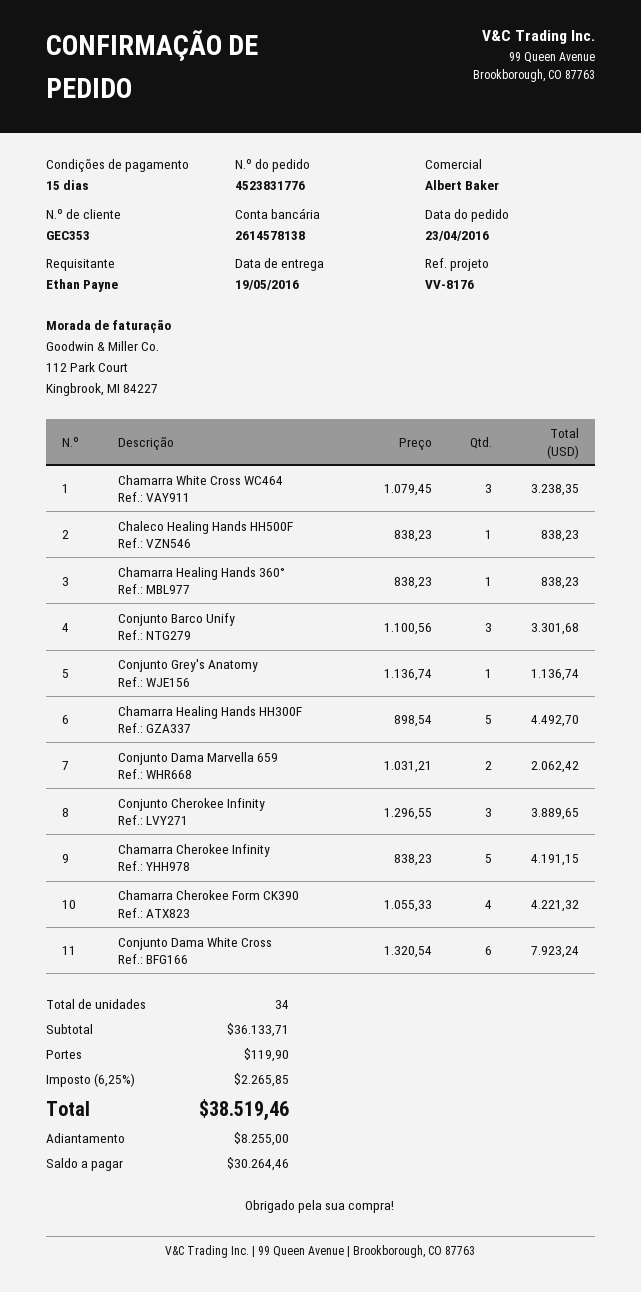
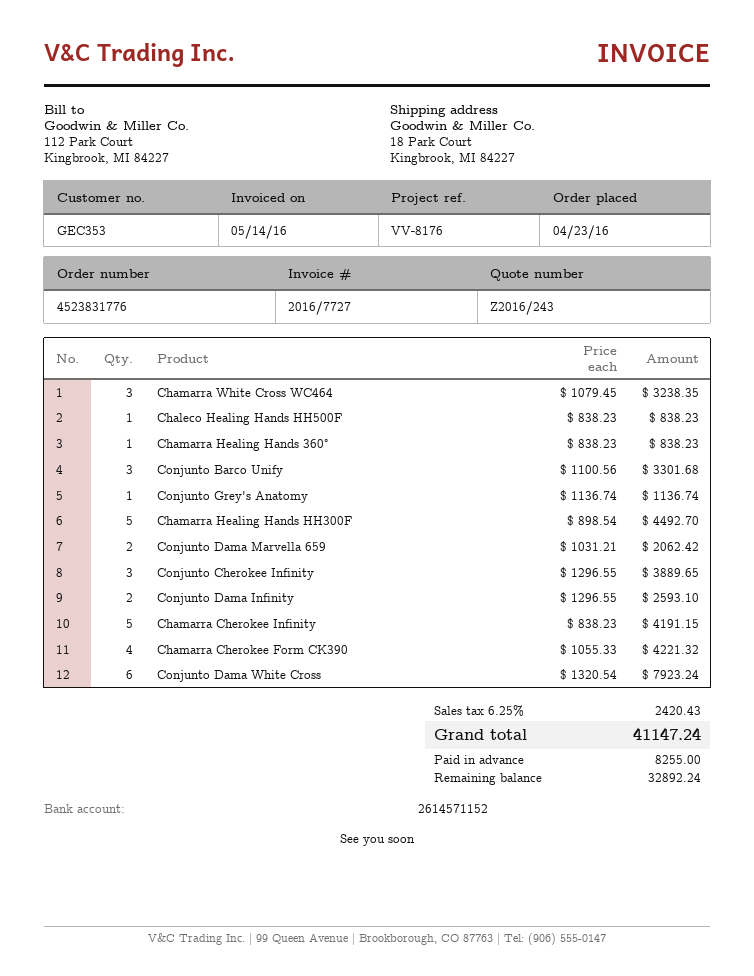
bank account: 2614578138 -> 2614571152
Conjunto Dama Infinity: none -> 2 x 1296.55 = 2593.10
shipping: 119.90 -> none
tax: 6.25% = 2265.85 -> 6.25% = 2420.43
total: 38519.46 -> 41147.24
balance: 30264.46 -> 32892.24

